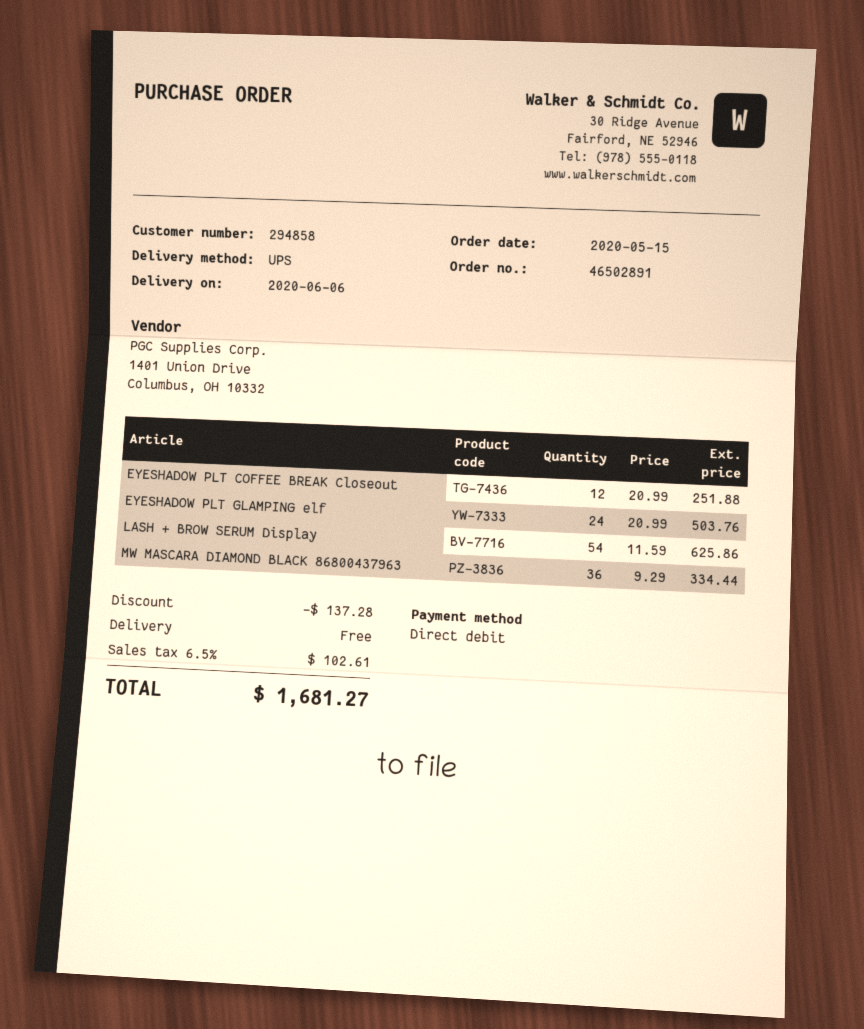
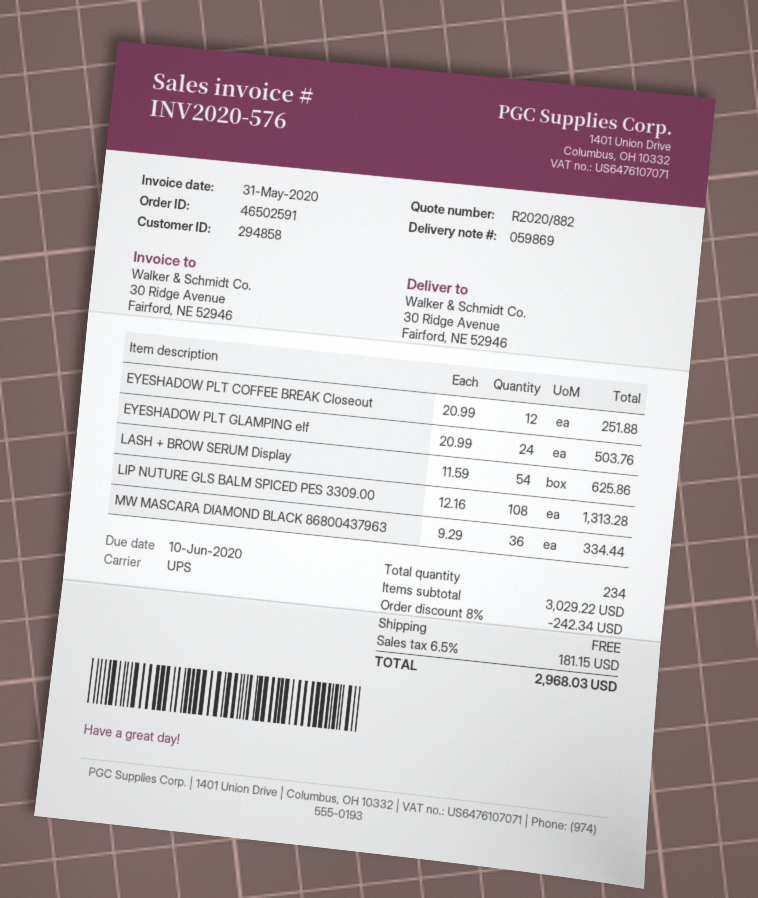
order number: 46502891 -> 46502591
LIP NUTURE GLS BALM SPICED PES 3309.00: none -> 108 x 12.16 = 1313.28
discount: 137.28 -> 242.34
tax: 6.5% = 102.61 -> 6.5% = 181.15
total: 1681.27 -> 2968.03

